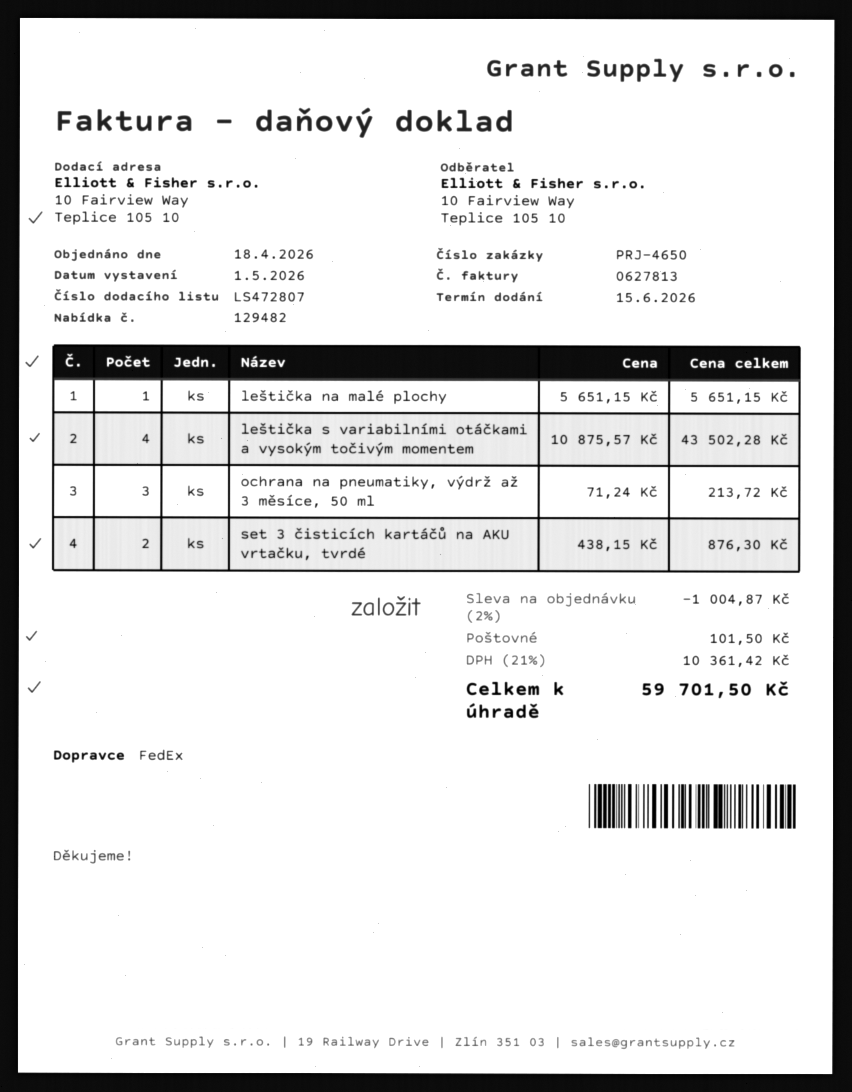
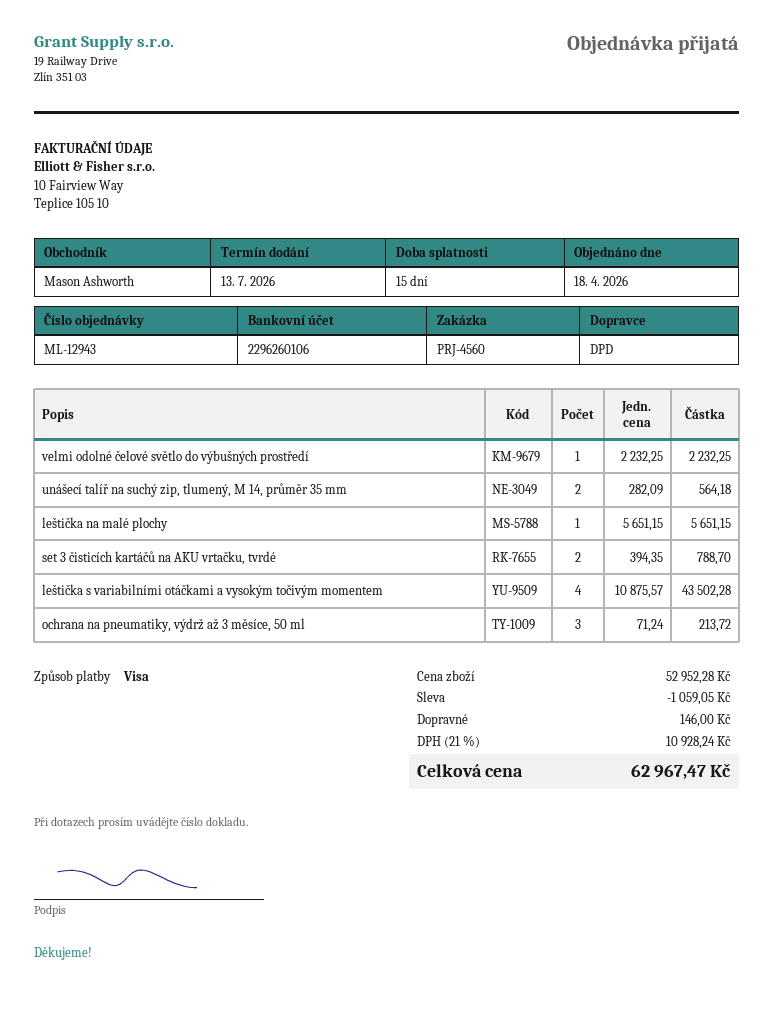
delivery date: 2026-06-15 -> 2026-07-13
reference: PRJ-4650 -> PRJ-4560
shipping method: FedEx -> DPD
set 3 čisticích kartáčů na AKU vrtačku, tvrdé: 2 x 438.15 = 876.30 -> 2 x 394.35 = 788.70
velmi odolné čelové světlo do výbušných prostředí: none -> 1 x 2232.25 = 2232.25
unášecí talíř na suchý zip, tlumený, M 14, průměr 35 mm: none -> 2 x 282.09 = 564.18
discount: 1004.87 -> 1059.05
shipping: 101.50 -> 146.00
tax: 21% = 10361.42 -> 21% = 10928.24
total: 59701.50 -> 62967.47

